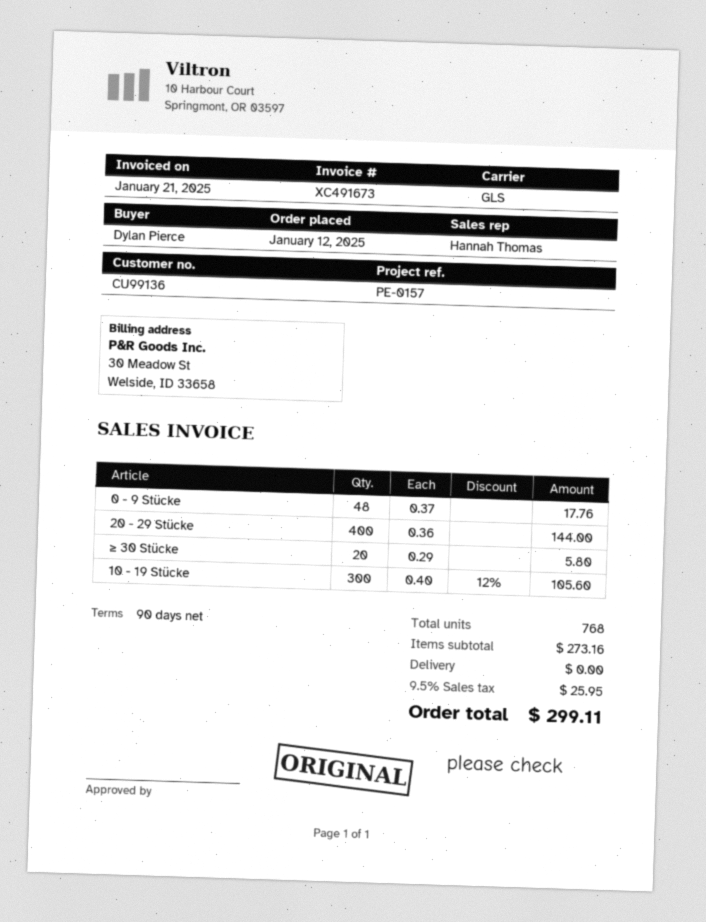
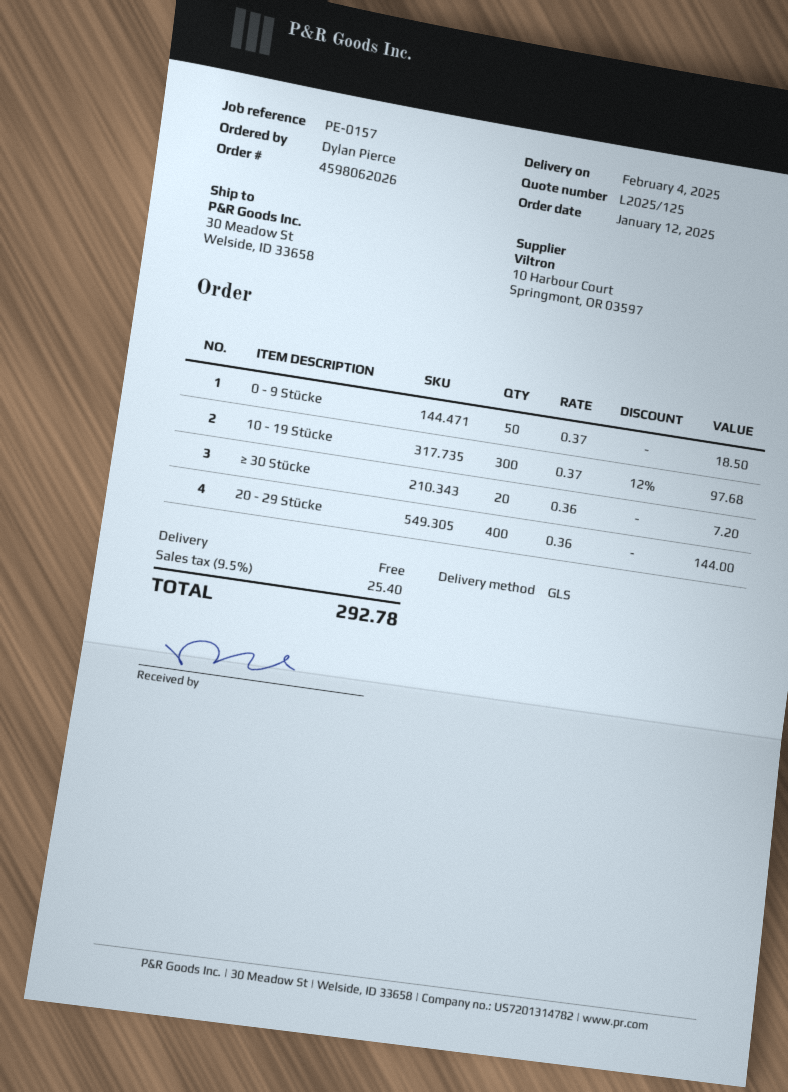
0 - 9 Stücke: 48 x 0.37 = 17.76 -> 50 x 0.37 = 18.50
≥ 30 Stücke: 20 x 0.29 = 5.80 -> 20 x 0.36 = 7.20
10 - 19 Stücke: 300 x 0.40 - 12% = 105.60 -> 300 x 0.37 - 12% = 97.68
tax: 9.5% = 25.95 -> 9.5% = 25.40
total: 299.11 -> 292.78

